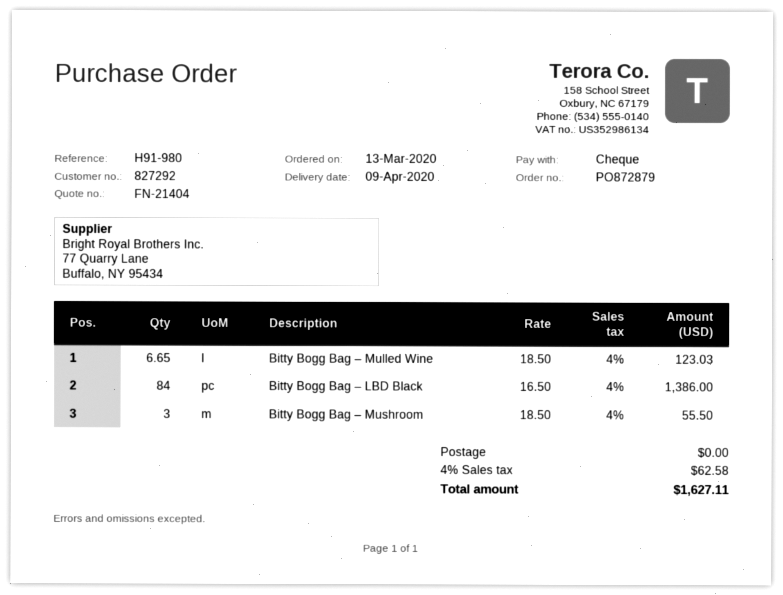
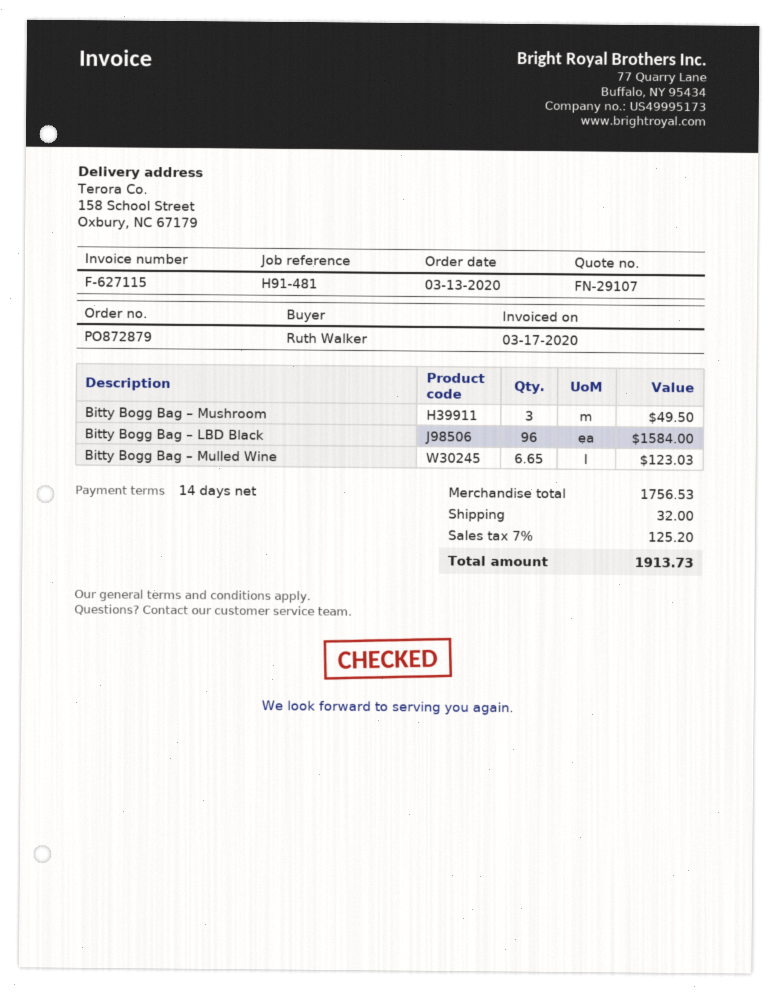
quote number: FN-21404 -> FN-29107
reference: H91-980 -> H91-481
Bitty Bogg Bag – LBD Black: 84 for 1386.00 -> 96 for 1584.00
Bitty Bogg Bag – Mushroom: 3 for 55.50 -> 3 for 49.50
shipping: 0.00 -> 32.00
tax: 4% = 62.58 -> 7% = 125.20
total: 1627.11 -> 1913.73

